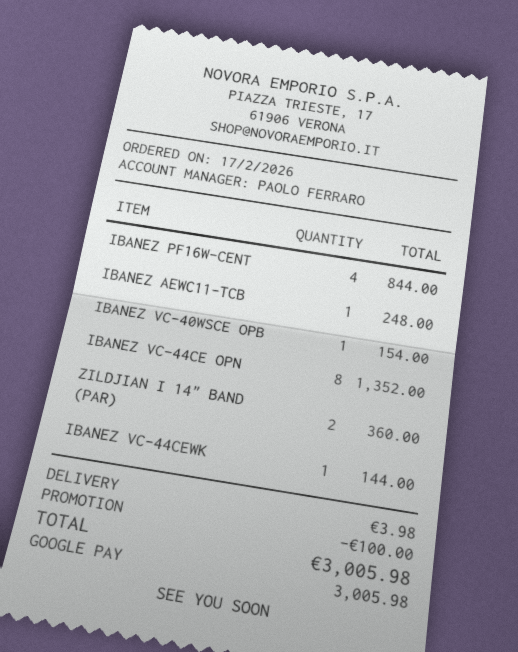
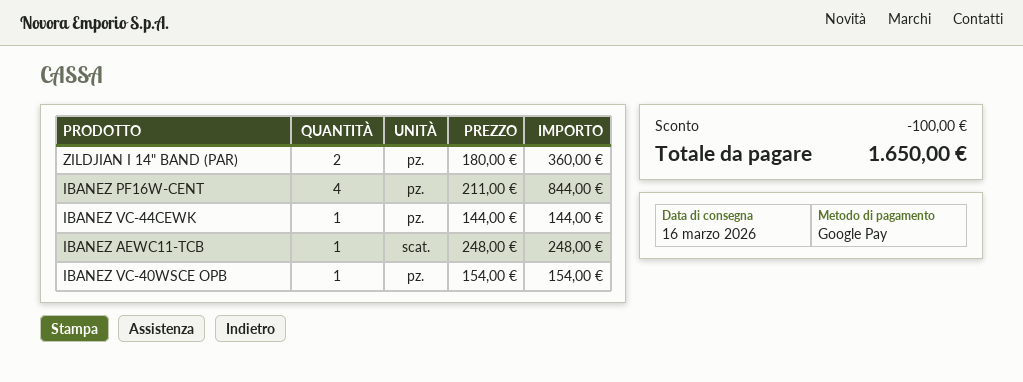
IBANEZ VC-44CE OPN: 8 for 1352.00 -> none
shipping: 3.98 -> none
total: 3005.98 -> 1650.00

